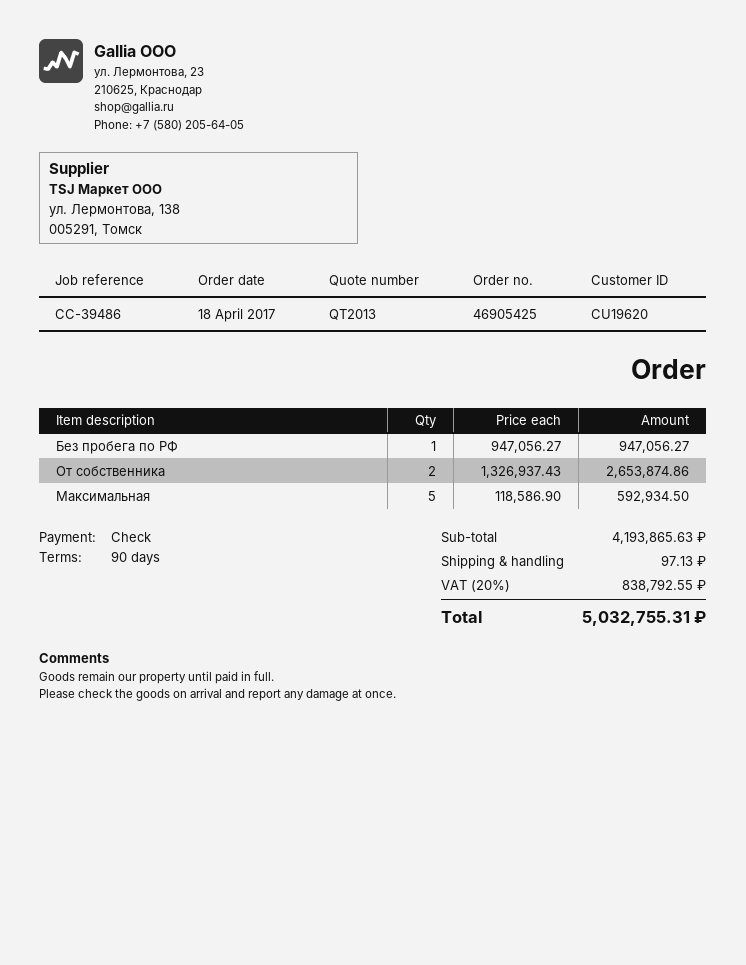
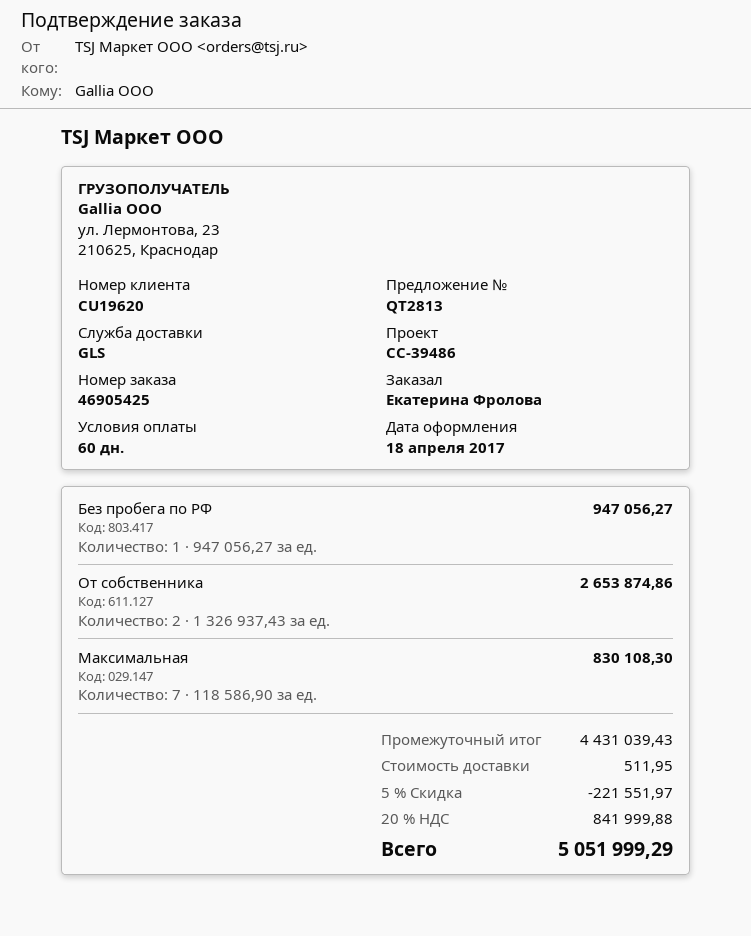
quote number: QT2013 -> QT2813
payment terms: 90 days -> 60 days
Максимальная: 5 x 118586.90 = 592934.50 -> 7 x 118586.90 = 830108.30
subtotal: 4193865.63 -> 4431039.43
discount: none -> 5% = 221551.97
shipping: 97.13 -> 511.95
tax: 20% = 838792.55 -> 20% = 841999.88
total: 5032755.31 -> 5051999.29

